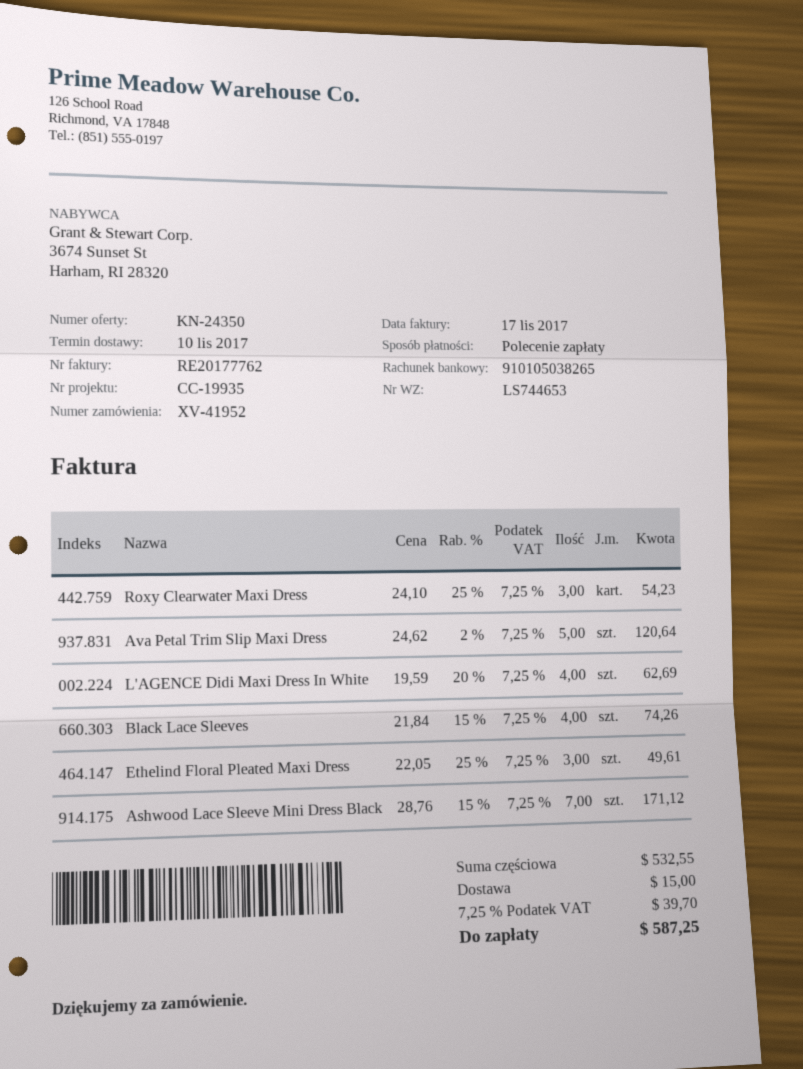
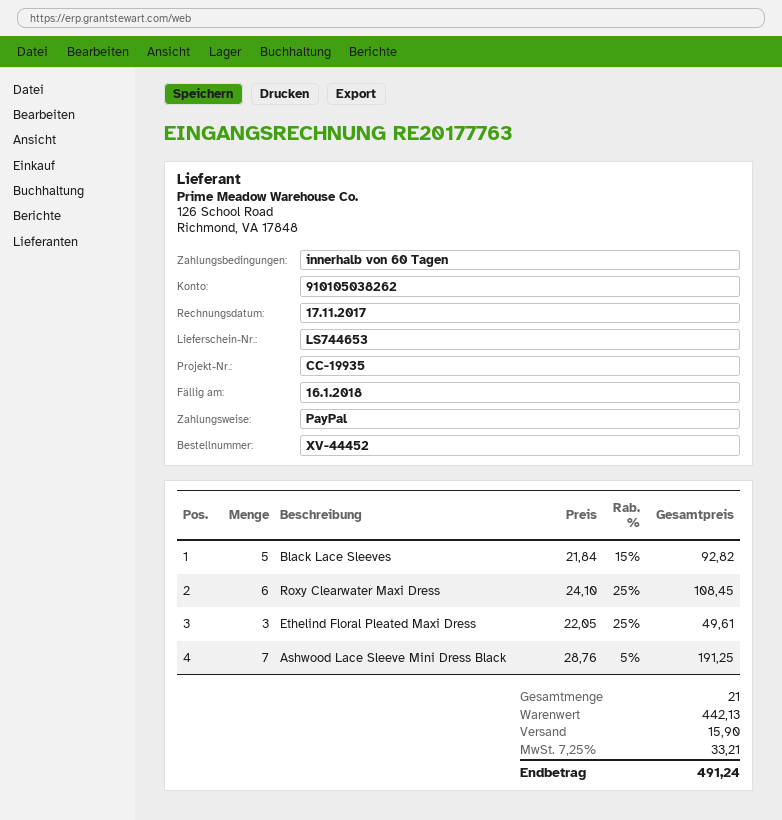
order number: XV-41952 -> XV-44452
invoice number: RE20177762 -> RE20177763
payment method: direct debit -> PayPal
bank account: 910105038265 -> 910105038262
Roxy Clearwater Maxi Dress: 3 x 24.10 - 25% = 54.23 -> 6 x 24.10 - 25% = 108.45
Ava Petal Trim Slip Maxi Dress: 5 x 24.62 - 2% = 120.64 -> none
L'AGENCE Didi Maxi Dress In White: 4 x 19.59 - 20% = 62.69 -> none
Black Lace Sleeves: 4 x 21.84 - 15% = 74.26 -> 5 x 21.84 - 15% = 92.82
Ashwood Lace Sleeve Mini Dress Black: 7 x 28.76 - 15% = 171.12 -> 7 x 28.76 - 5% = 191.25
subtotal: 532.55 -> 442.13
shipping: 15.00 -> 15.90
tax: 7.25% = 39.70 -> 7.25% = 33.21
total: 587.25 -> 491.24

